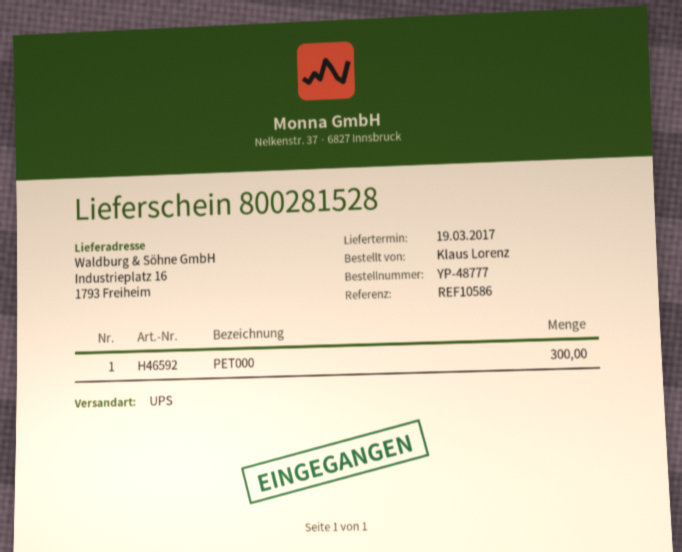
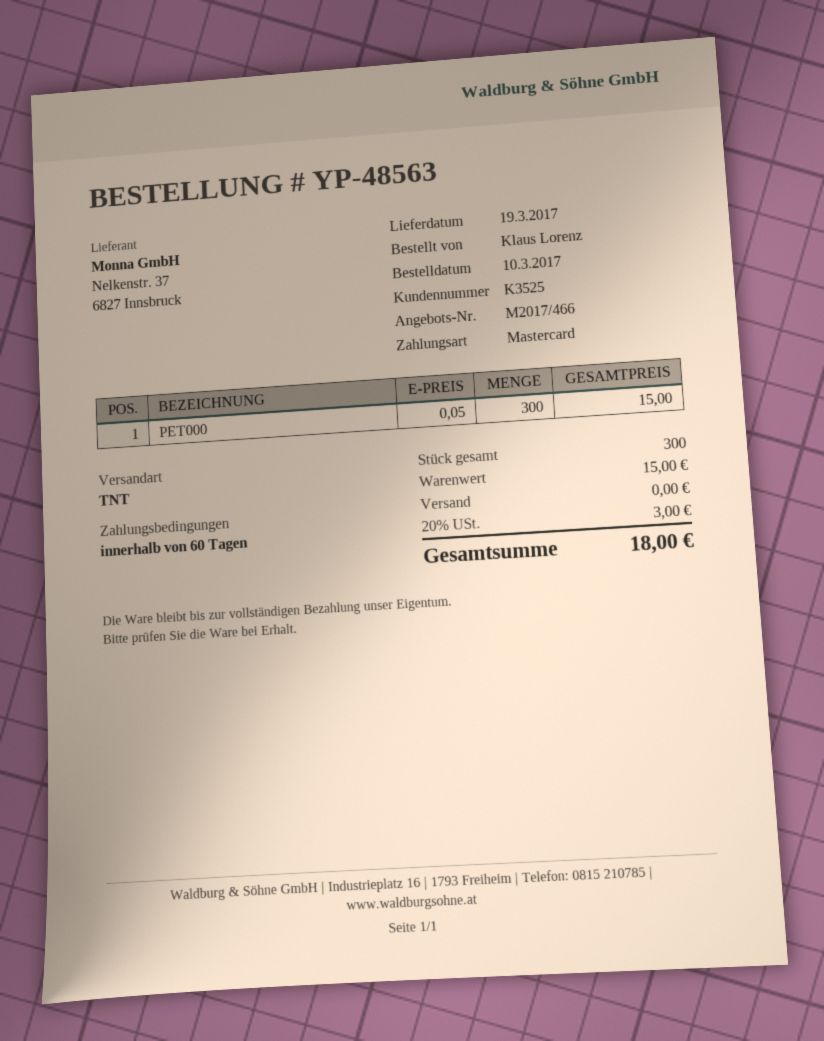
order number: YP-48777 -> YP-48563
shipping method: UPS -> TNT

